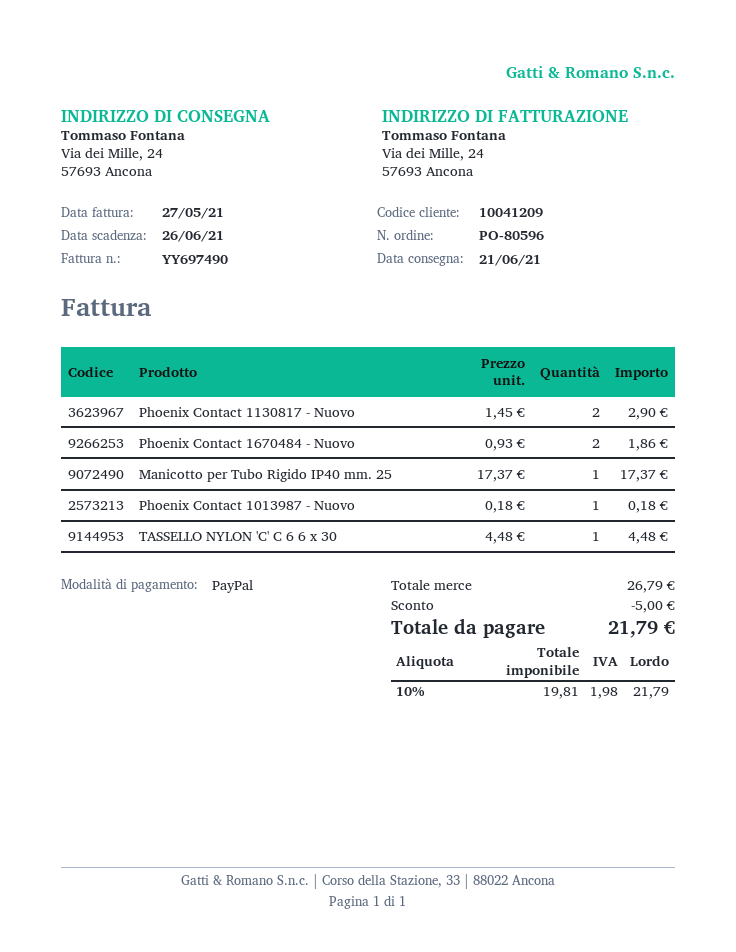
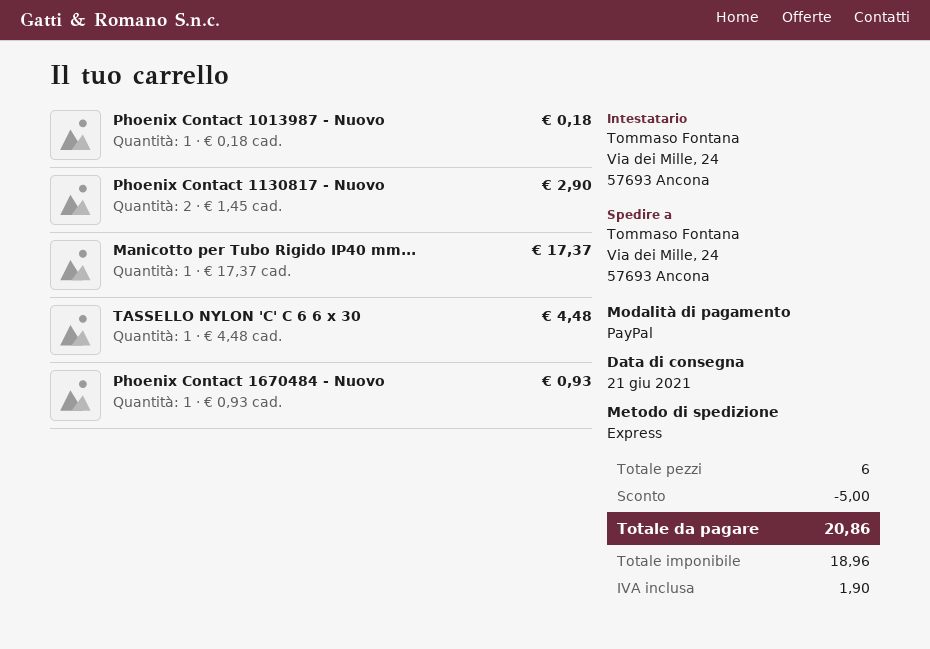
Phoenix Contact 1670484 - Nuovo: 2 x 0.93 = 1.86 -> 1 x 0.93 = 0.93
net: 19.81 -> 18.96
tax: 1.98 -> 1.90
total: 21.79 -> 20.86

